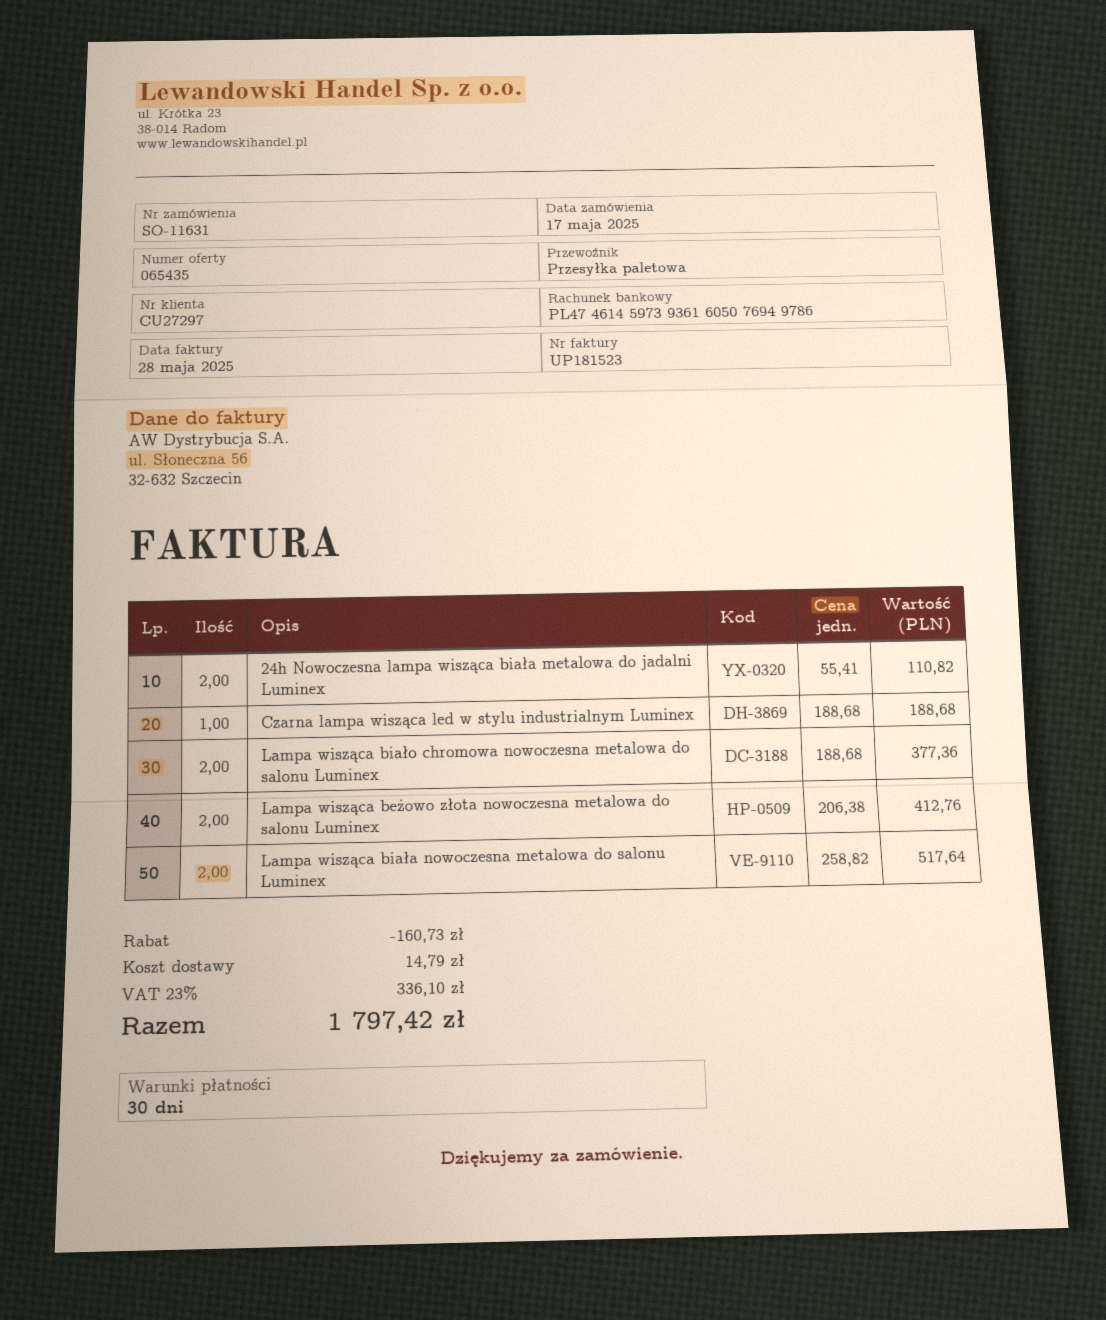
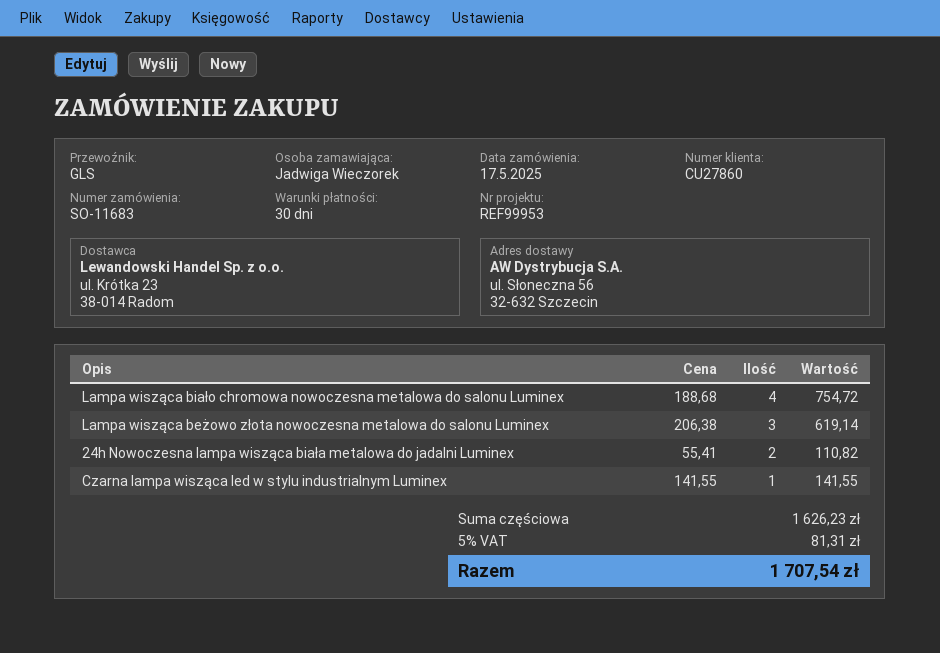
order number: SO-11631 -> SO-11683
customer number: CU27297 -> CU27860
shipping method: pallet freight -> GLS
Czarna lampa wisząca led w stylu industrialnym Luminex: 1 x 188.68 = 188.68 -> 1 x 141.55 = 141.55
Lampa wisząca biało chromowa nowoczesna metalowa do salonu Luminex: 2 x 188.68 = 377.36 -> 4 x 188.68 = 754.72
Lampa wisząca beżowo złota nowoczesna metalowa do salonu Luminex: 2 x 206.38 = 412.76 -> 3 x 206.38 = 619.14
Lampa wisząca biała nowoczesna metalowa do salonu Luminex: 2 x 258.82 = 517.64 -> none
discount: 160.73 -> none
shipping: 14.79 -> none
tax: 23% = 336.10 -> 5% = 81.31
total: 1797.42 -> 1707.54

